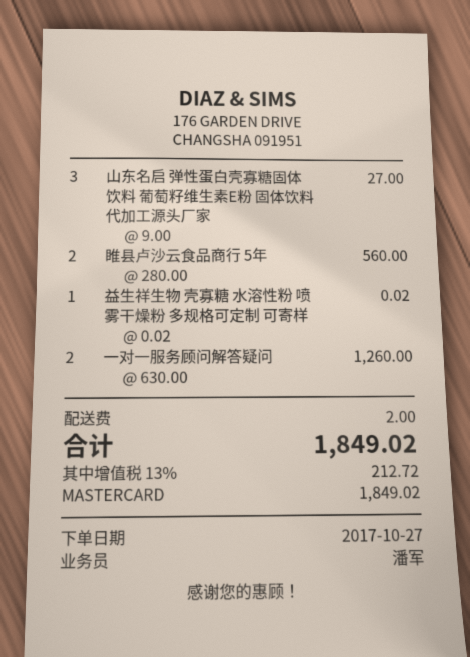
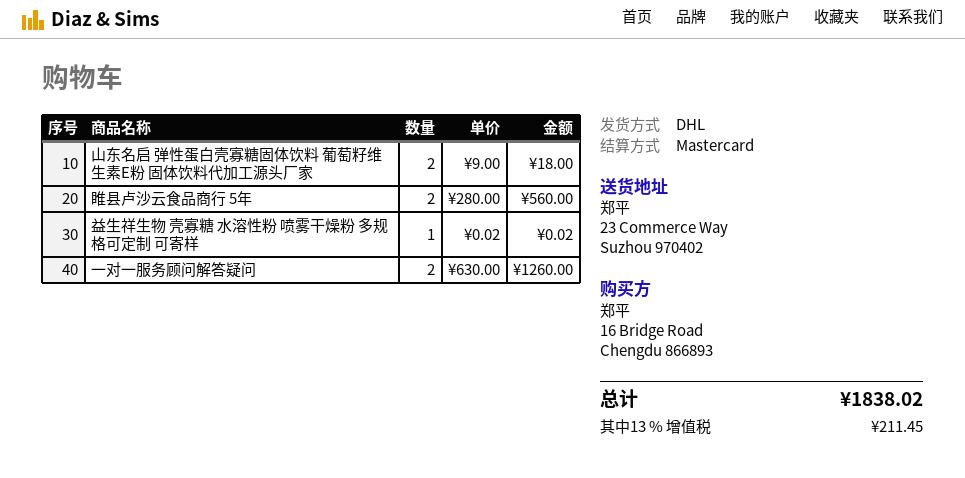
山东名启 弹性蛋白壳寡糖固体饮料 葡萄籽维生素E粉 固体饮料代加工源头厂家: 3 x 9.00 = 27.00 -> 2 x 9.00 = 18.00
shipping: 2.00 -> none
tax: 13% = 212.72 -> 13% = 211.45
total: 1849.02 -> 1838.02

